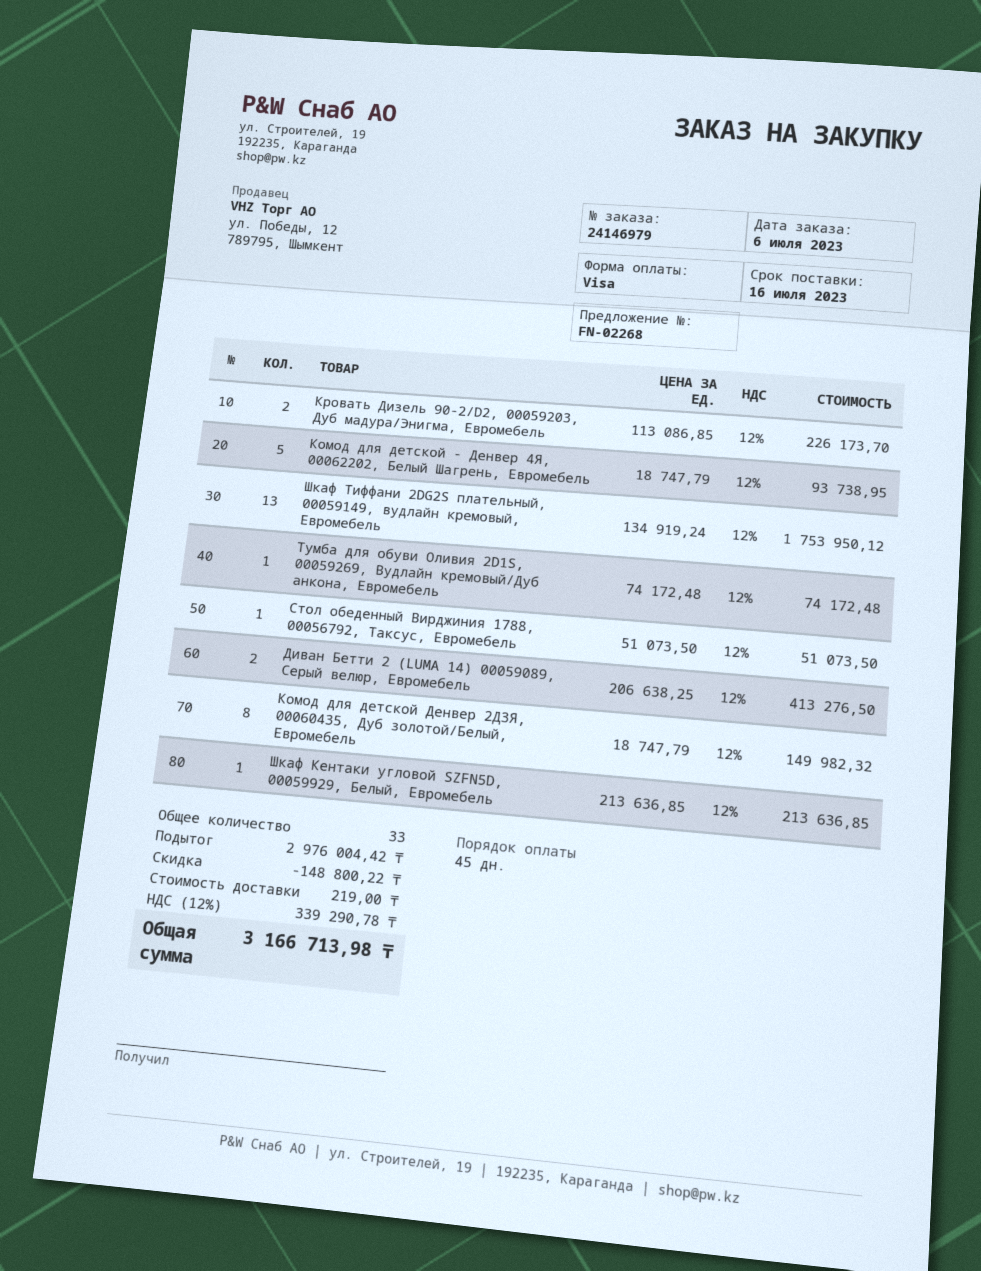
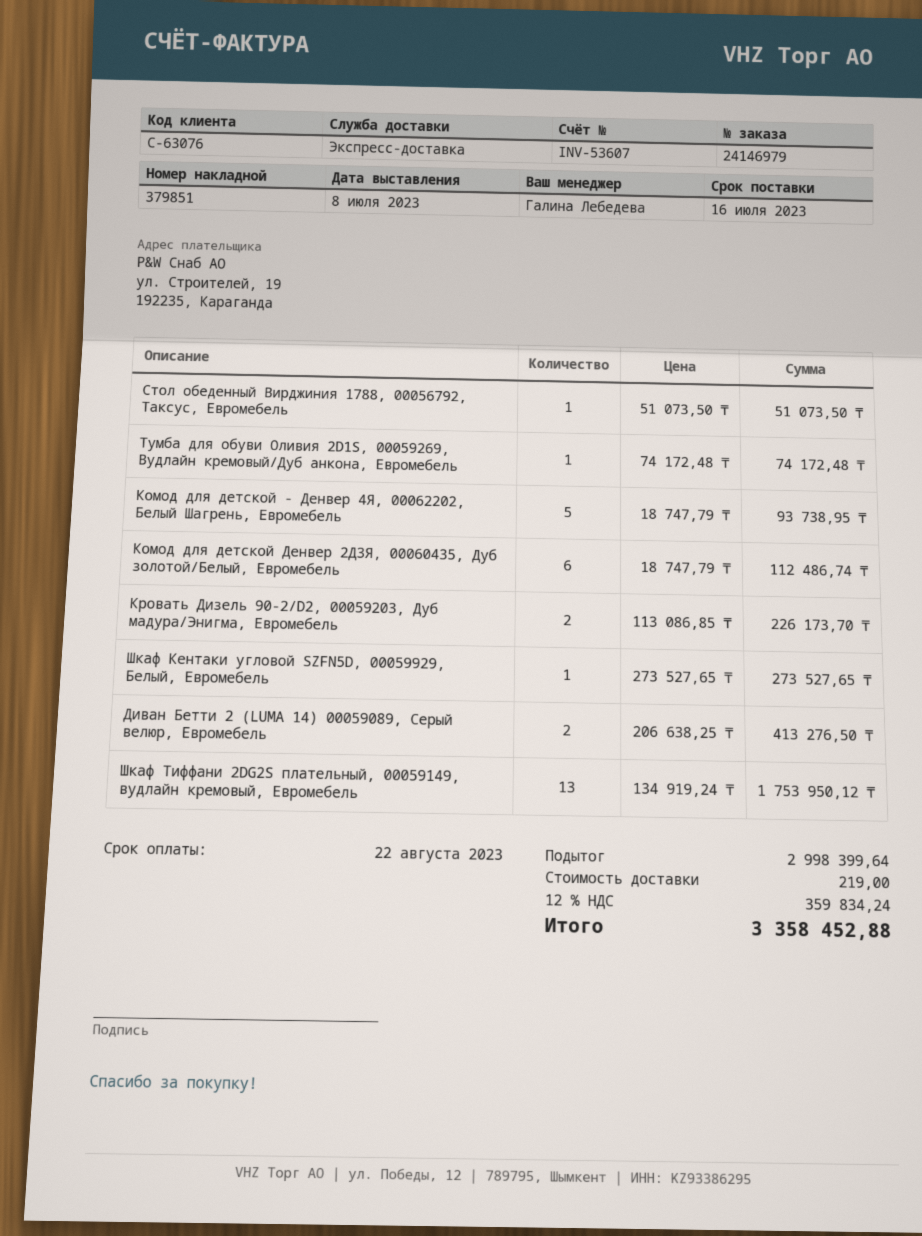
Комод для детской Денвер 2Д3Я, 00060435, Дуб золотой/Белый, Евромебель: 8 x 18747.79 = 149982.32 -> 6 x 18747.79 = 112486.74
Шкаф Кентаки угловой SZFN5D, 00059929, Белый, Евромебель: 1 x 213636.85 = 213636.85 -> 1 x 273527.65 = 273527.65
subtotal: 2976004.42 -> 2998399.64
discount: 148800.22 -> none
tax: 12% = 339290.78 -> 12% = 359834.24
total: 3166713.98 -> 3358452.88

